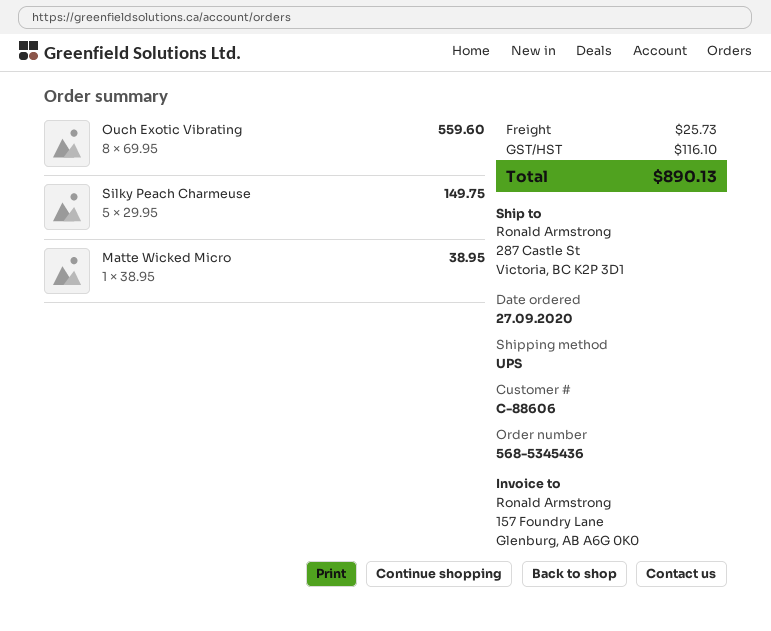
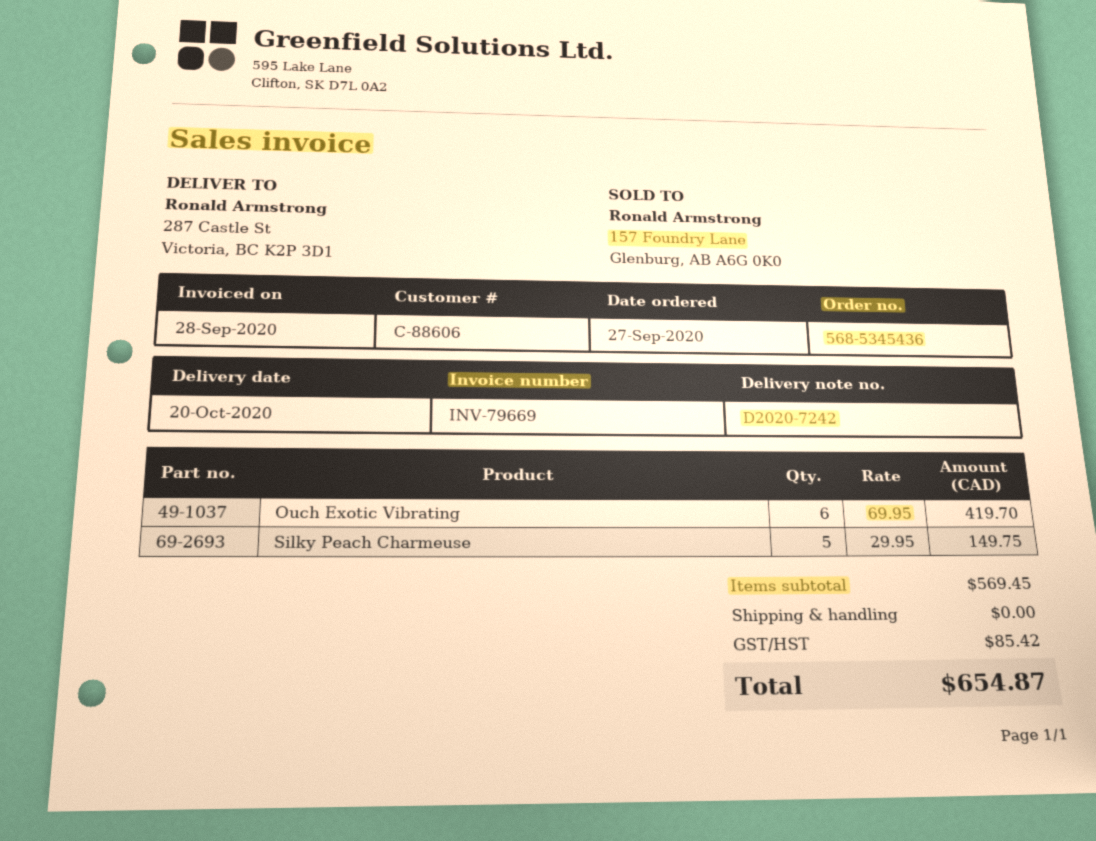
Ouch Exotic Vibrating: 8 x 69.95 = 559.60 -> 6 x 69.95 = 419.70
Matte Wicked Micro: 1 x 38.95 = 38.95 -> none
shipping: 25.73 -> 0.00
tax: 116.10 -> 85.42
total: 890.13 -> 654.87

